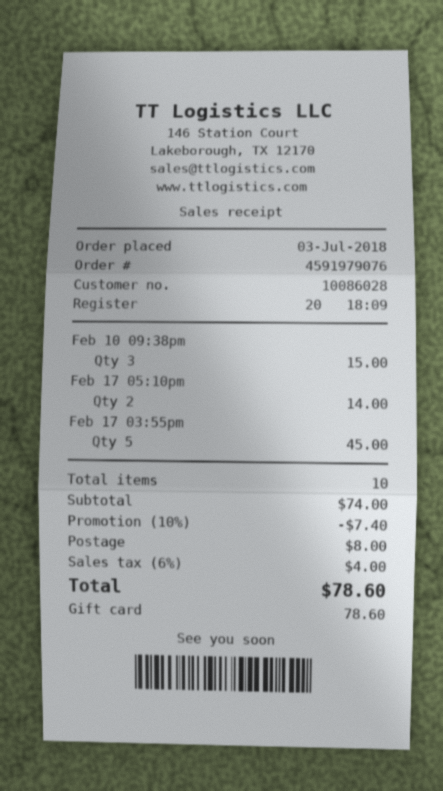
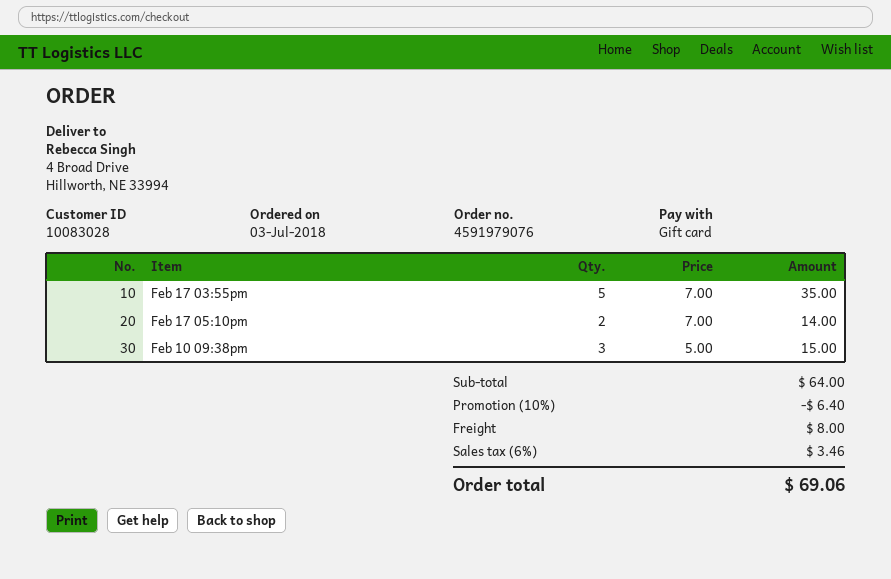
customer number: 10086028 -> 10083028
Feb 17 03:55pm: 5 for 45.00 -> 5 for 35.00
subtotal: 74.00 -> 64.00
discount: 10% = 7.40 -> 10% = 6.40
tax: 6% = 4.00 -> 6% = 3.46
total: 78.60 -> 69.06

